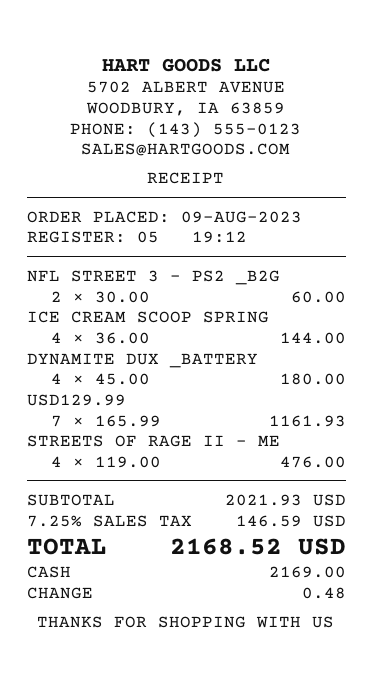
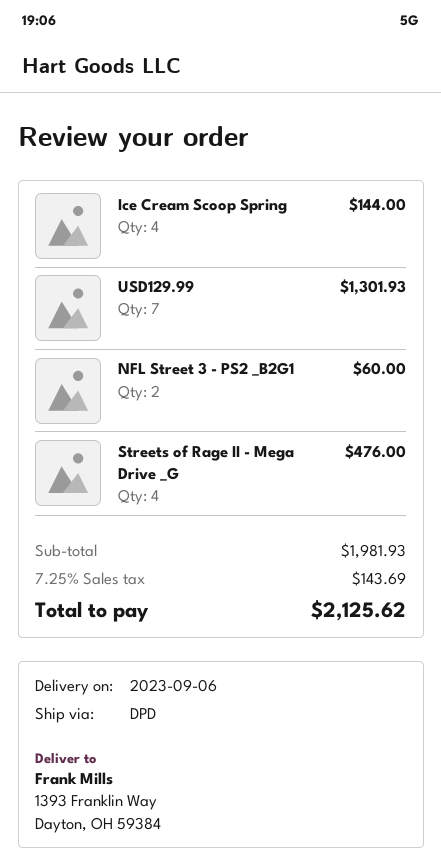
DYNAMITE DUX _BATTERY: 4 for 180.00 -> none
USD129.99: 7 for 1161.93 -> 7 for 1301.93
subtotal: 2021.93 -> 1981.93
tax: 7.25% = 146.59 -> 7.25% = 143.69
total: 2168.52 -> 2125.62

